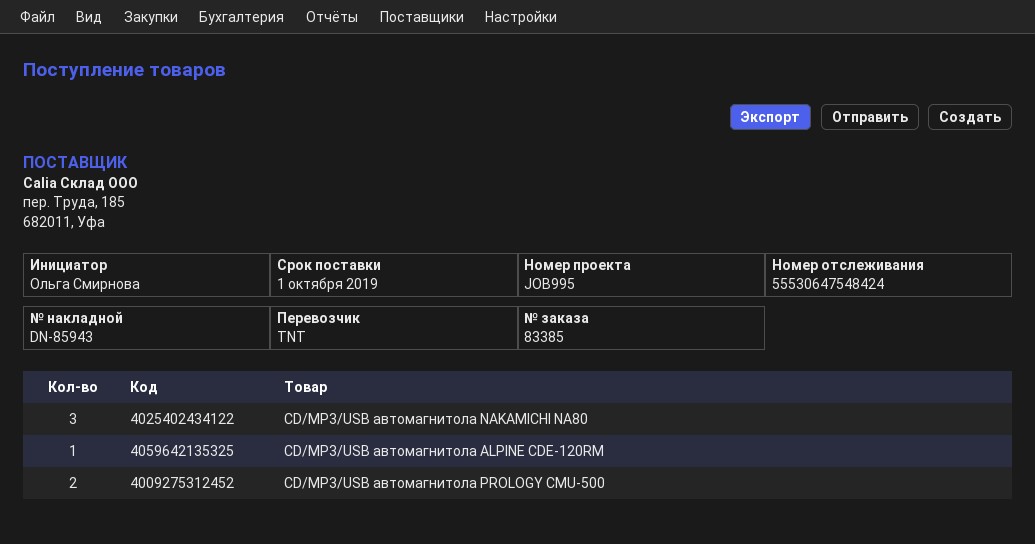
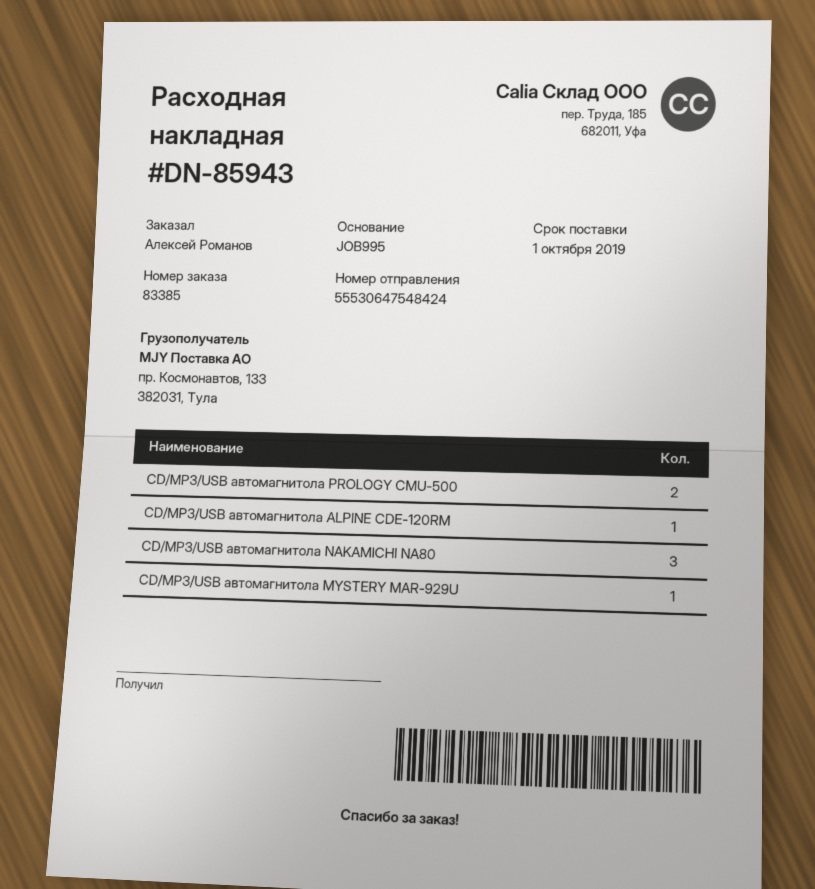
ordered by: Ольга Смирнова -> Алексей Романов
CD/MP3/USB автомагнитола MYSTERY MAR-929U: none -> 1

